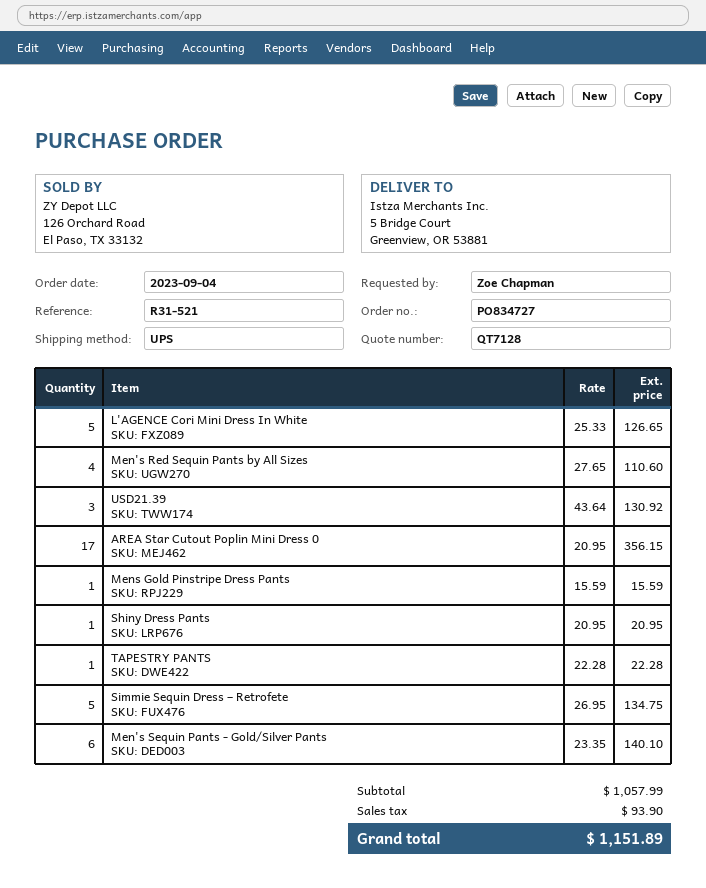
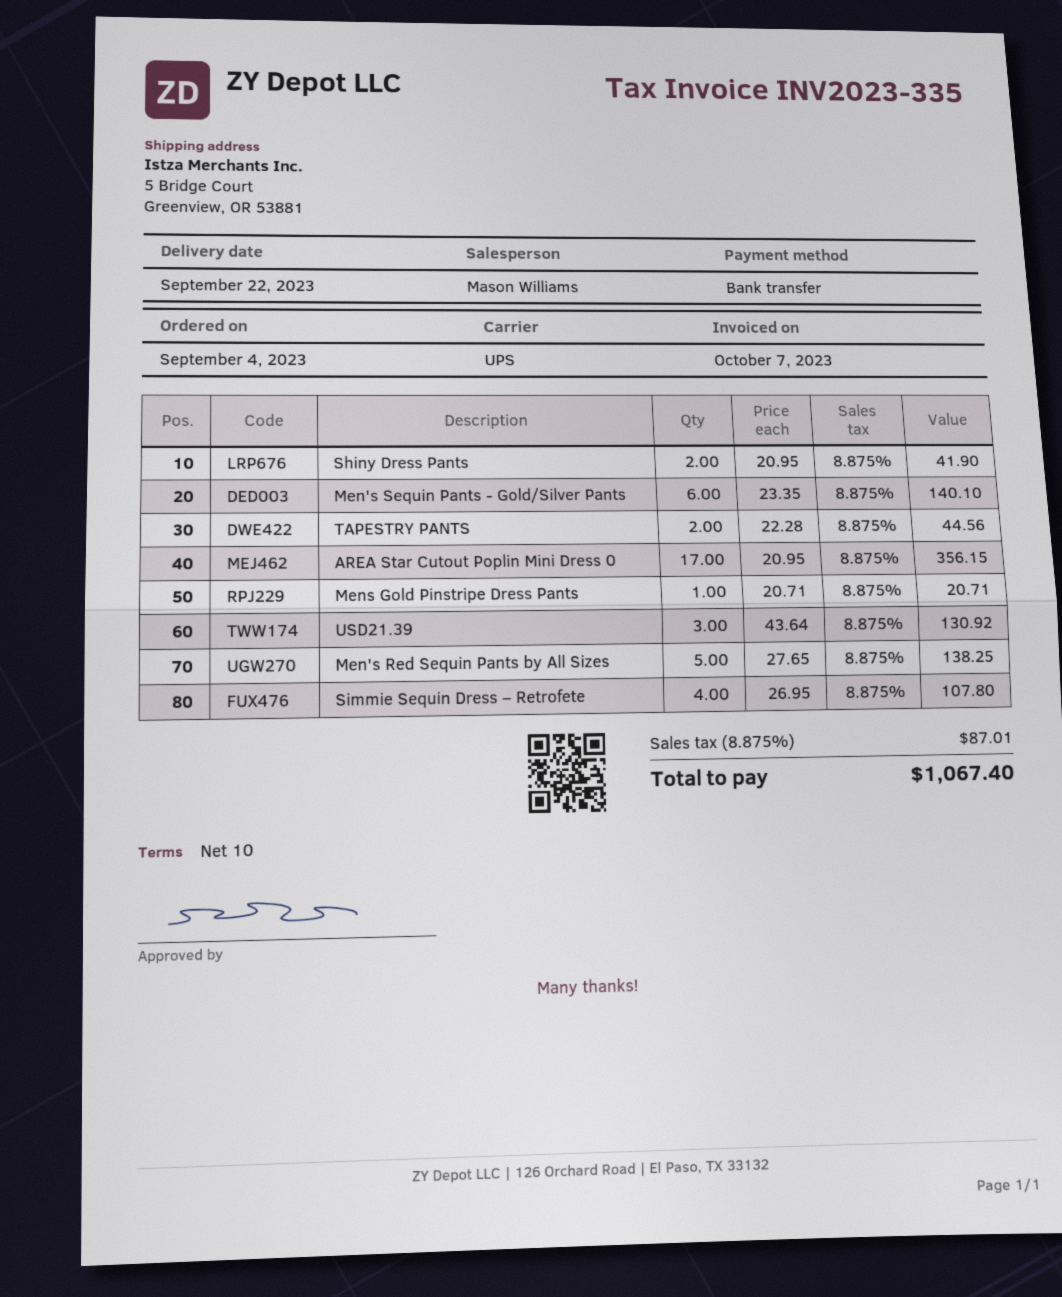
L'AGENCE Cori Mini Dress In White: 5 x 25.33 = 126.65 -> none
Men's Red Sequin Pants by All Sizes: 4 x 27.65 = 110.60 -> 5 x 27.65 = 138.25
Mens Gold Pinstripe Dress Pants: 1 x 15.59 = 15.59 -> 1 x 20.71 = 20.71
Shiny Dress Pants: 1 x 20.95 = 20.95 -> 2 x 20.95 = 41.90
TAPESTRY PANTS: 1 x 22.28 = 22.28 -> 2 x 22.28 = 44.56
Simmie Sequin Dress – Retrofete: 5 x 26.95 = 134.75 -> 4 x 26.95 = 107.80
tax: 93.90 -> 87.01
total: 1151.89 -> 1067.40

